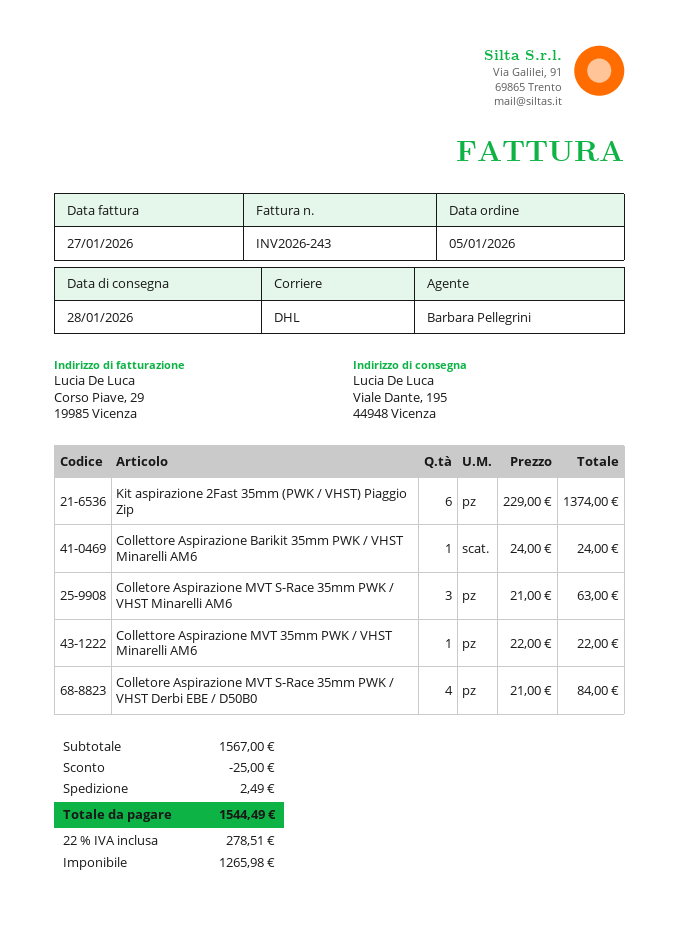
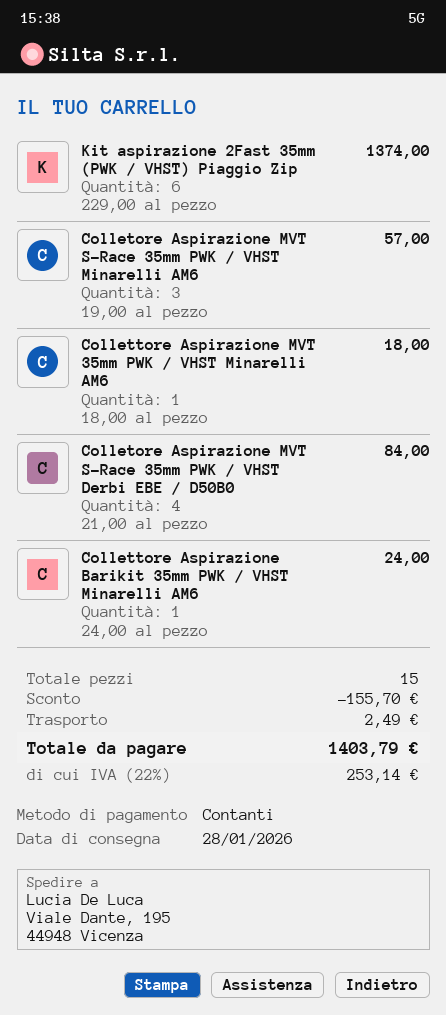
Colletore Aspirazione MVT S-Race 35mm PWK / VHST Minarelli AM6: 3 x 21.00 = 63.00 -> 3 x 19.00 = 57.00
Collettore Aspirazione MVT 35mm PWK / VHST Minarelli AM6: 1 x 22.00 = 22.00 -> 1 x 18.00 = 18.00
discount: 25.00 -> 155.70
tax: 22% = 278.51 -> 22% = 253.14
total: 1544.49 -> 1403.79

